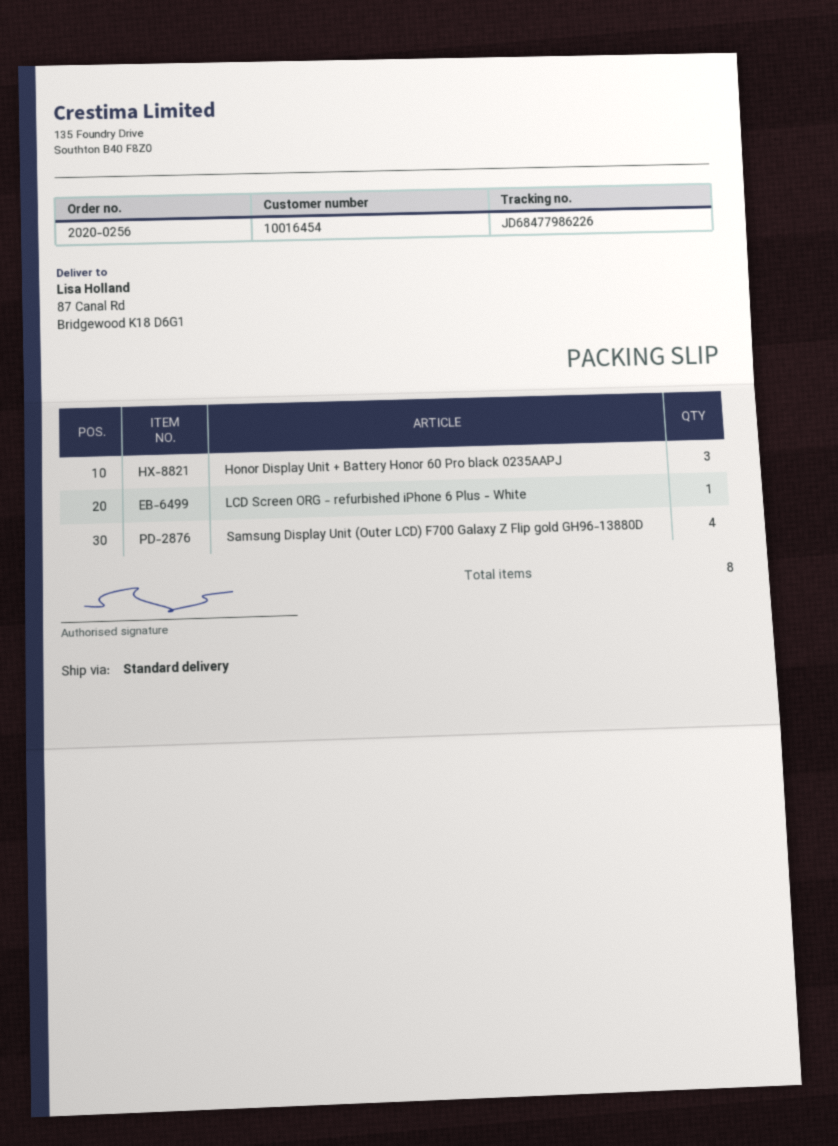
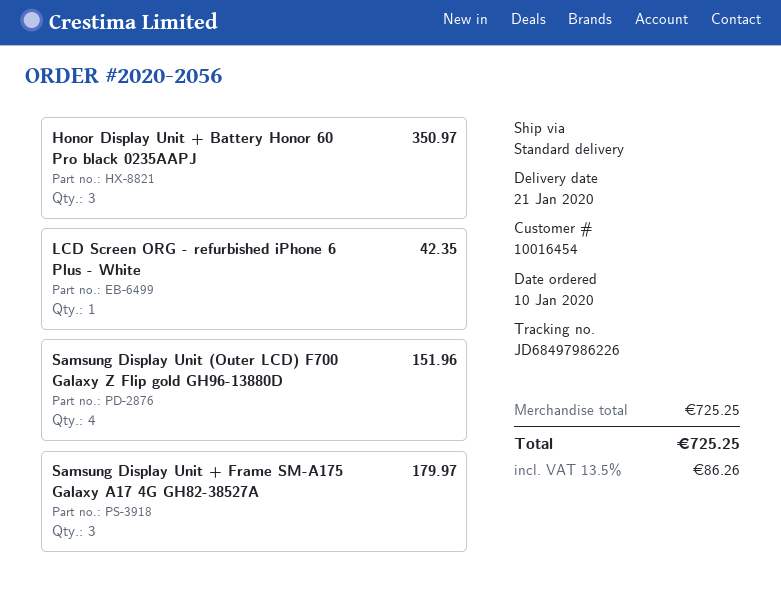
order number: 2020-0256 -> 2020-2056
tracking number: JD68477986226 -> JD68497986226
Samsung Display Unit + Frame SM-A175 Galaxy A17 4G GH82-38527A: none -> 3

